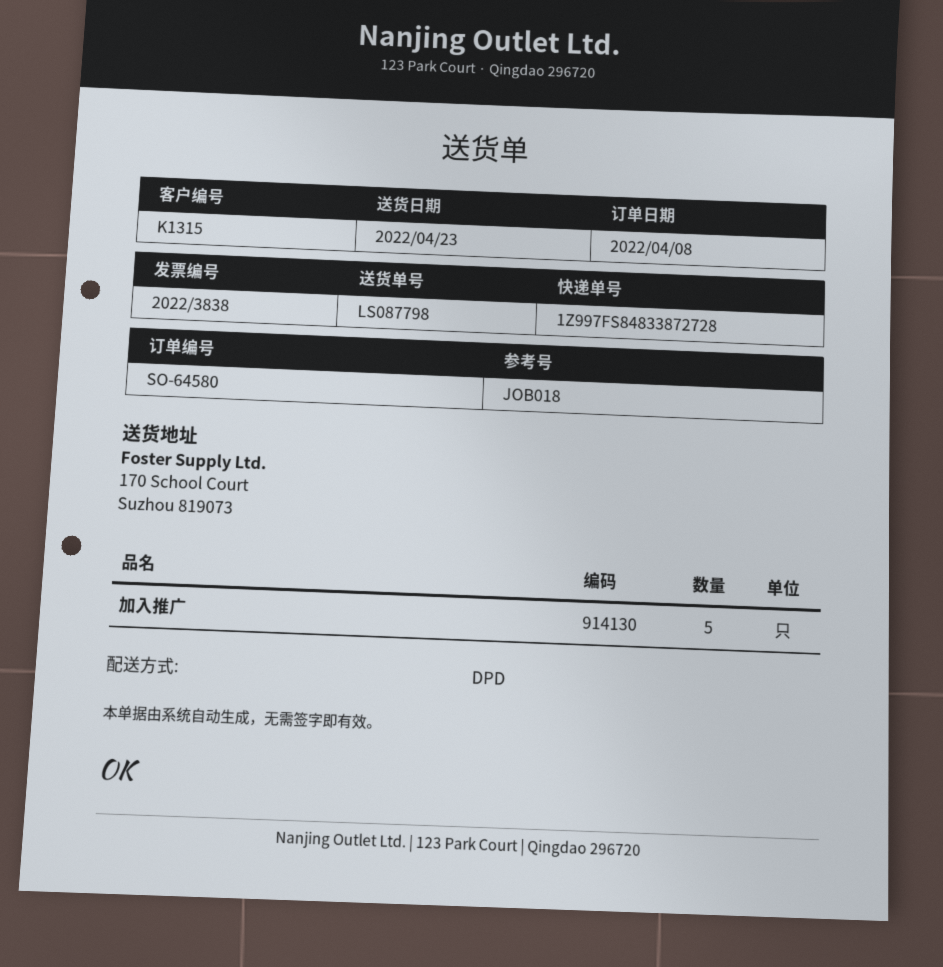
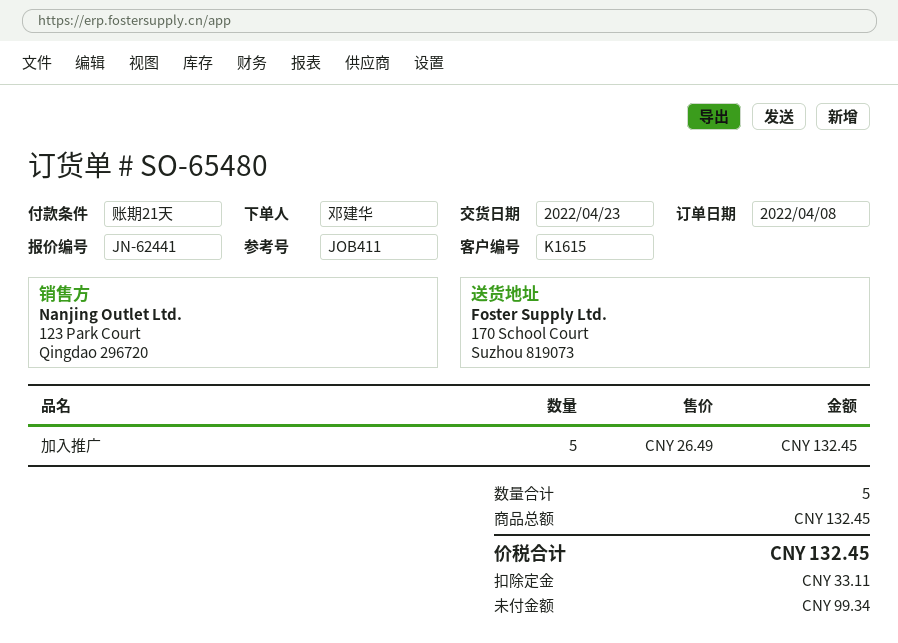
order number: SO-64580 -> SO-65480
customer number: K1315 -> K1615
reference: JOB018 -> JOB411

